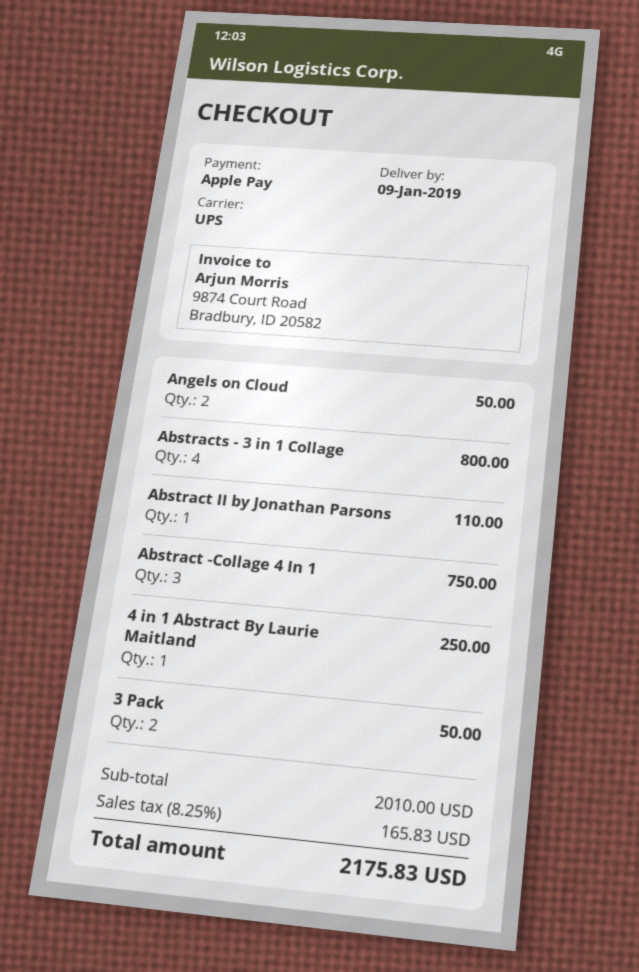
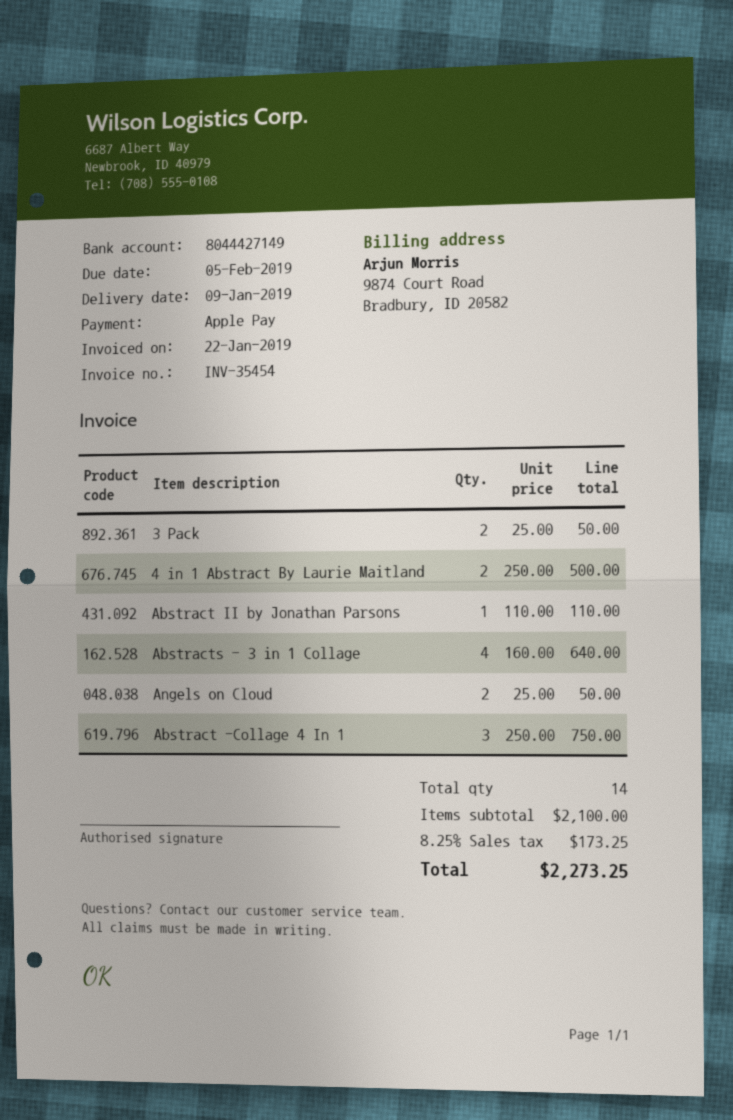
Abstracts - 3 in 1 Collage: 4 for 800.00 -> 4 for 640.00
4 in 1 Abstract By Laurie Maitland: 1 for 250.00 -> 2 for 500.00
subtotal: 2010.00 -> 2100.00
tax: 8.25% = 165.83 -> 8.25% = 173.25
total: 2175.83 -> 2273.25

